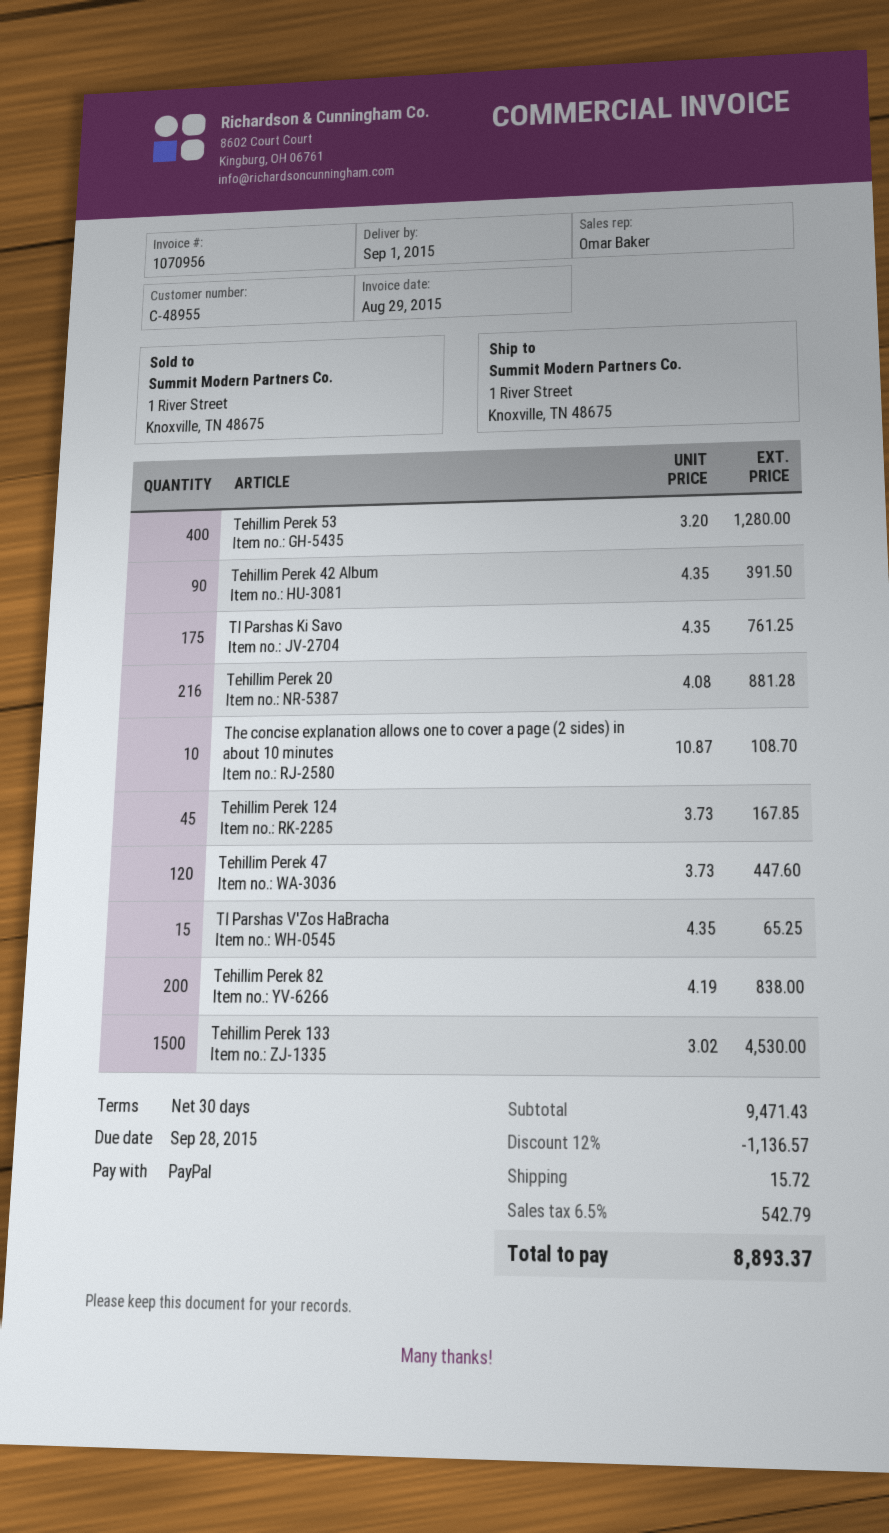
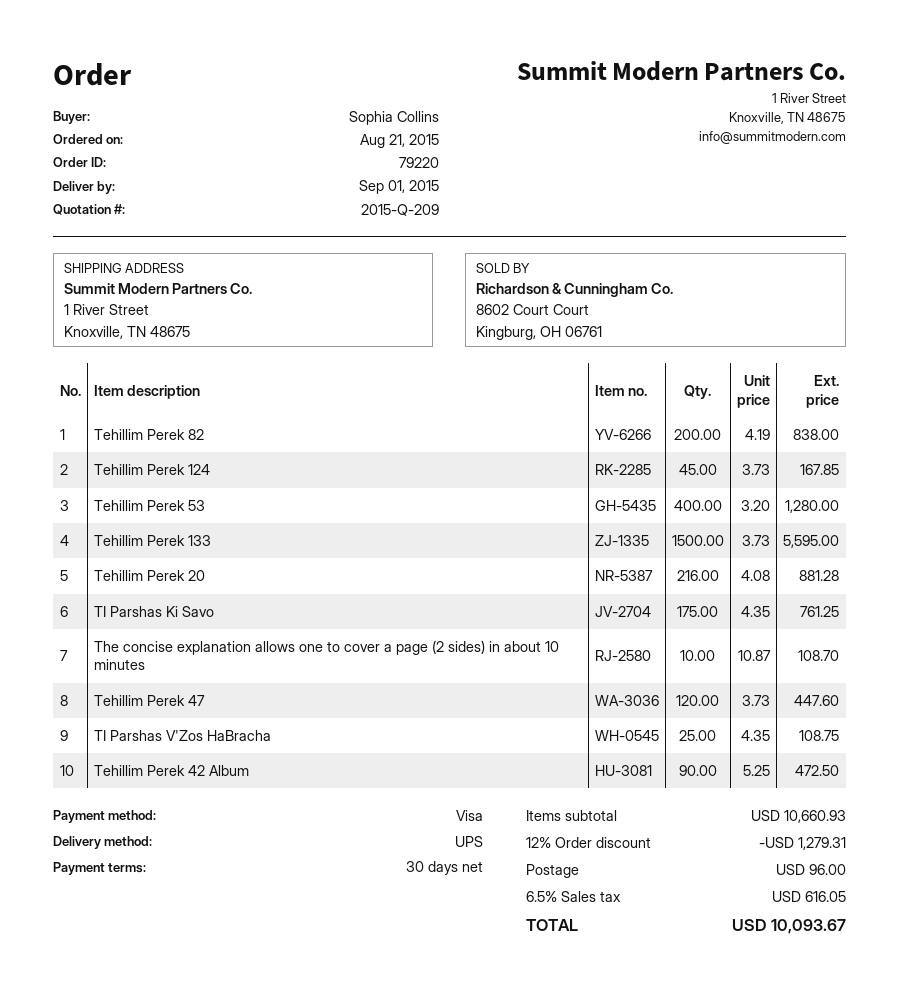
payment method: PayPal -> Visa
Tehillim Perek 42 Album: 90 x 4.35 = 391.50 -> 90 x 5.25 = 472.50
TI Parshas V'Zos HaBracha: 15 x 4.35 = 65.25 -> 25 x 4.35 = 108.75
Tehillim Perek 133: 1500 x 3.02 = 4530.00 -> 1500 x 3.73 = 5595.00
subtotal: 9471.43 -> 10660.93
discount: 12% = 1136.57 -> 12% = 1279.31
shipping: 15.72 -> 96.00
tax: 6.5% = 542.79 -> 6.5% = 616.05
total: 8893.37 -> 10093.67

